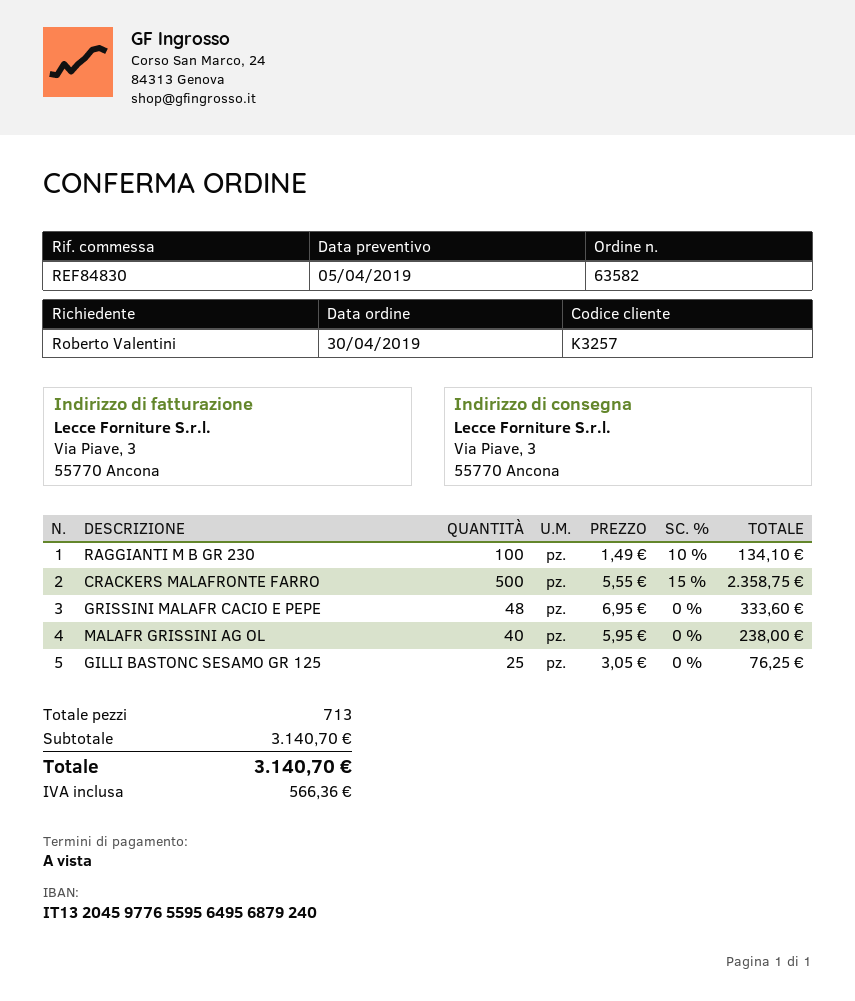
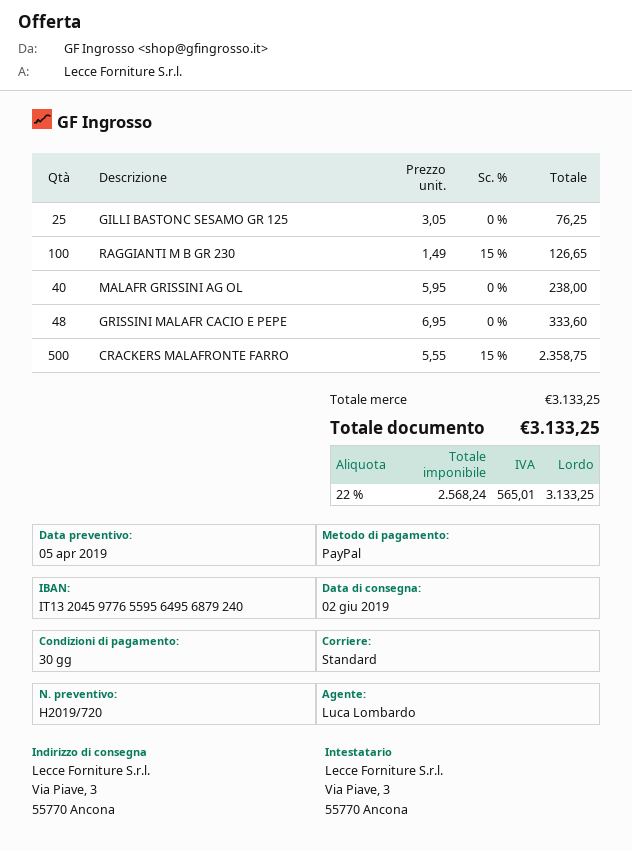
payment terms: on receipt -> 30 days
RAGGIANTI M B GR 230: 100 x 1.49 - 10% = 134.10 -> 100 x 1.49 - 15% = 126.65
subtotal: 3140.70 -> 3133.25
tax: 566.36 -> 565.01
total: 3140.70 -> 3133.25

